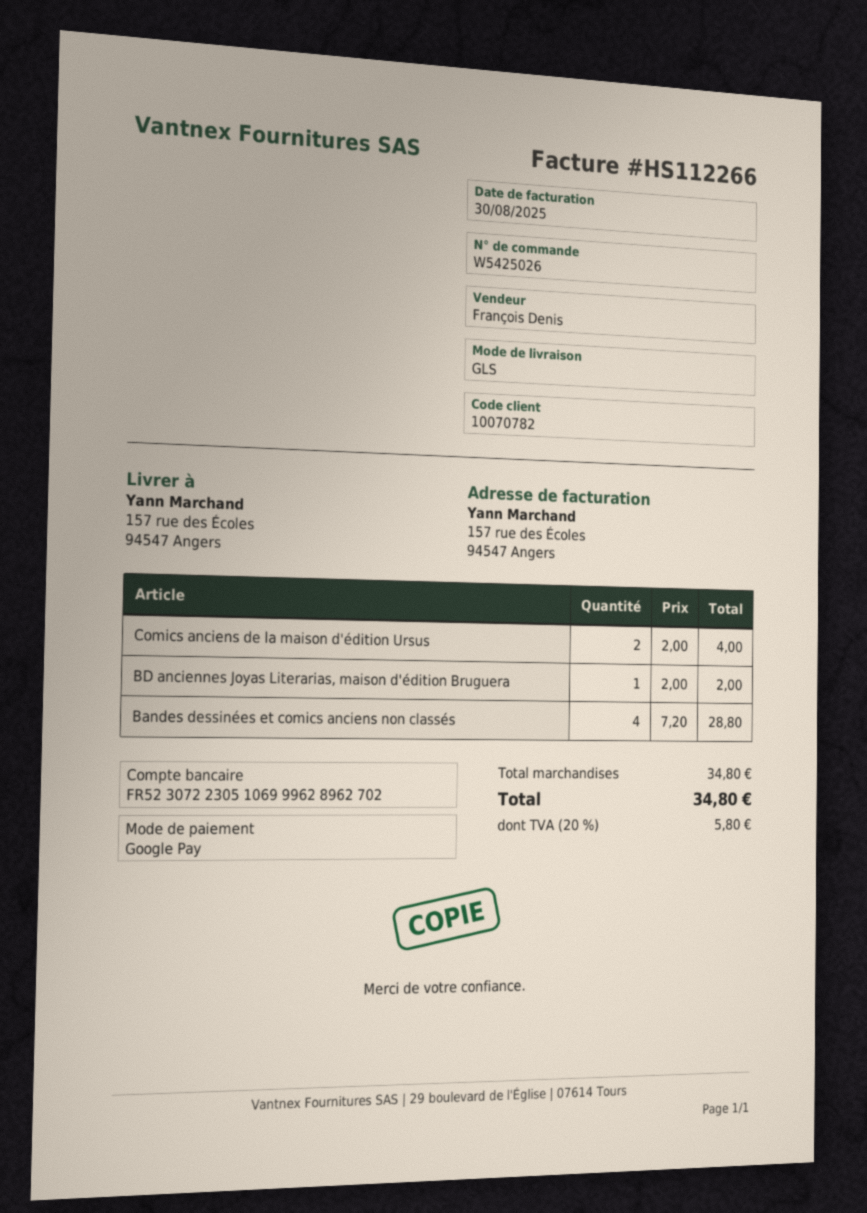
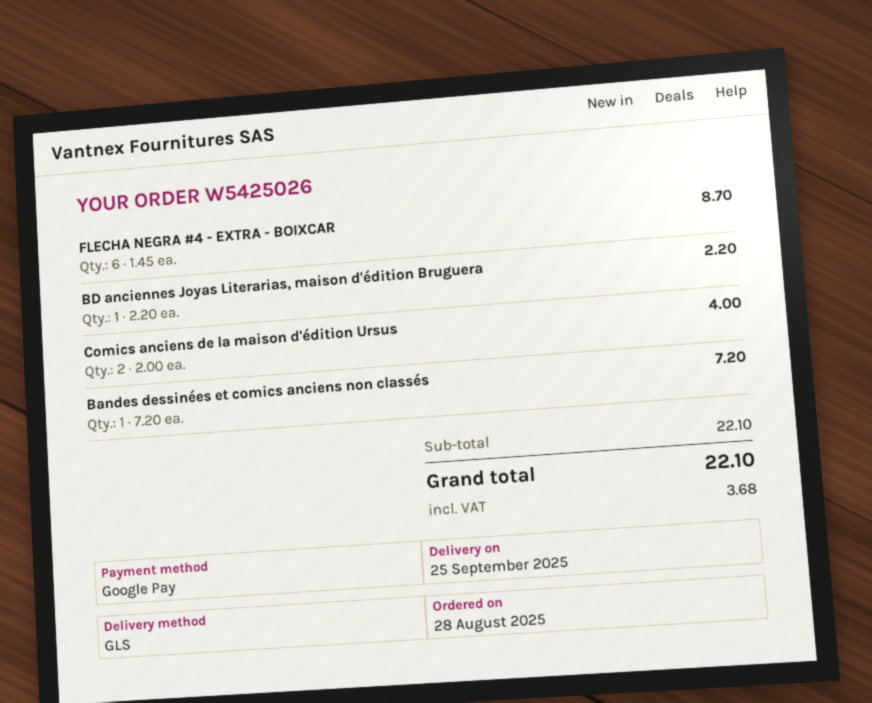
BD anciennes Joyas Literarias, maison d'édition Bruguera: 1 x 2.00 = 2.00 -> 1 x 2.20 = 2.20
Bandes dessinées et comics anciens non classés: 4 x 7.20 = 28.80 -> 1 x 7.20 = 7.20
FLECHA NEGRA #4 - EXTRA - BOIXCAR: none -> 6 x 1.45 = 8.70
subtotal: 34.80 -> 22.10
tax: 5.80 -> 3.68
total: 34.80 -> 22.10

